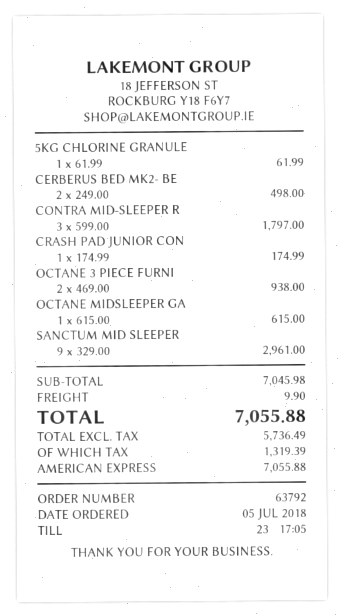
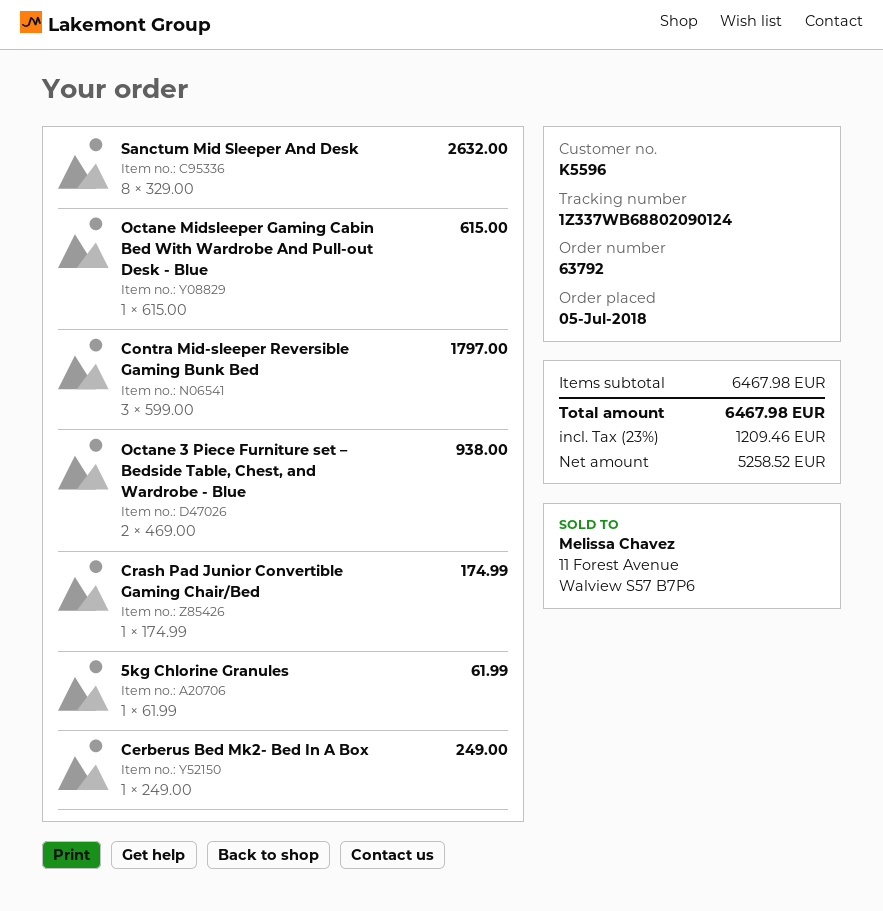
CERBERUS BED MK2- BE: 2 x 249.00 = 498.00 -> 1 x 249.00 = 249.00
SANCTUM MID SLEEPER: 9 x 329.00 = 2961.00 -> 8 x 329.00 = 2632.00
subtotal: 7045.98 -> 6467.98
shipping: 9.90 -> none
net: 5736.49 -> 5258.52
tax: 1319.39 -> 1209.46
total: 7055.88 -> 6467.98

